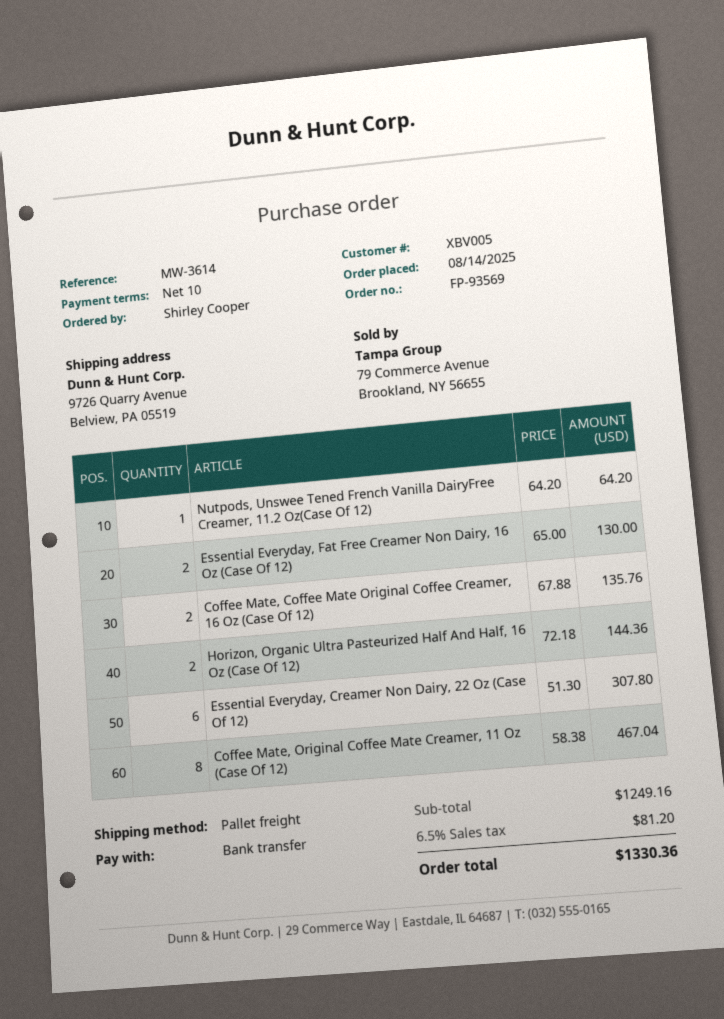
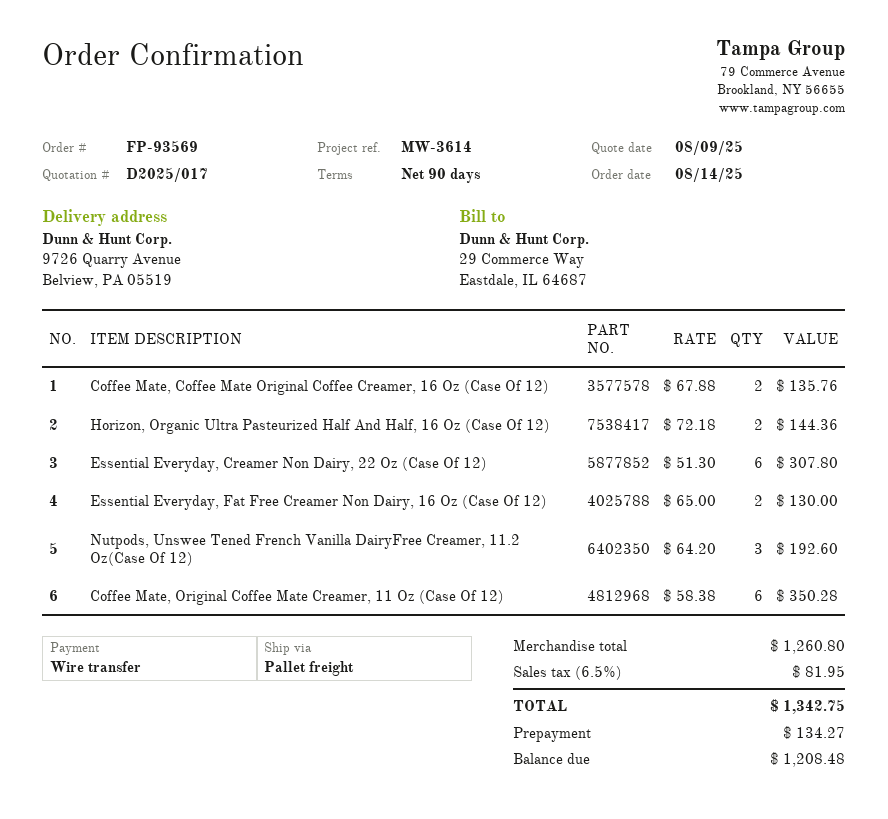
payment terms: 10 days -> 90 days
Nutpods, Unswee Tened French Vanilla DairyFree Creamer, 11.2 Oz(Case Of 12): 1 x 64.20 = 64.20 -> 3 x 64.20 = 192.60
Coffee Mate, Original Coffee Mate Creamer, 11 Oz (Case Of 12): 8 x 58.38 = 467.04 -> 6 x 58.38 = 350.28
subtotal: 1249.16 -> 1260.80
tax: 6.5% = 81.20 -> 6.5% = 81.95
total: 1330.36 -> 1342.75

